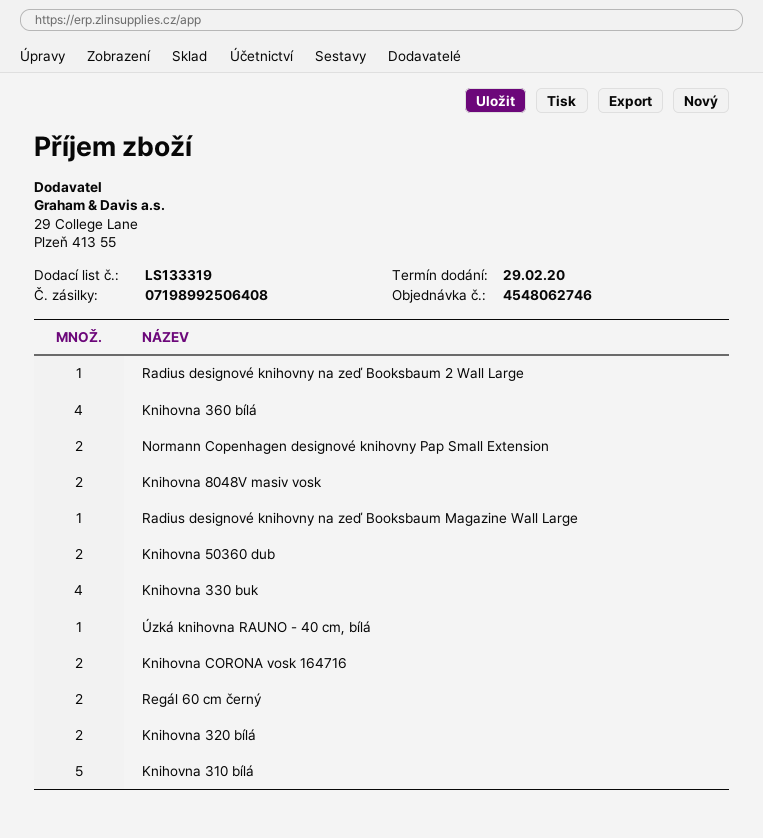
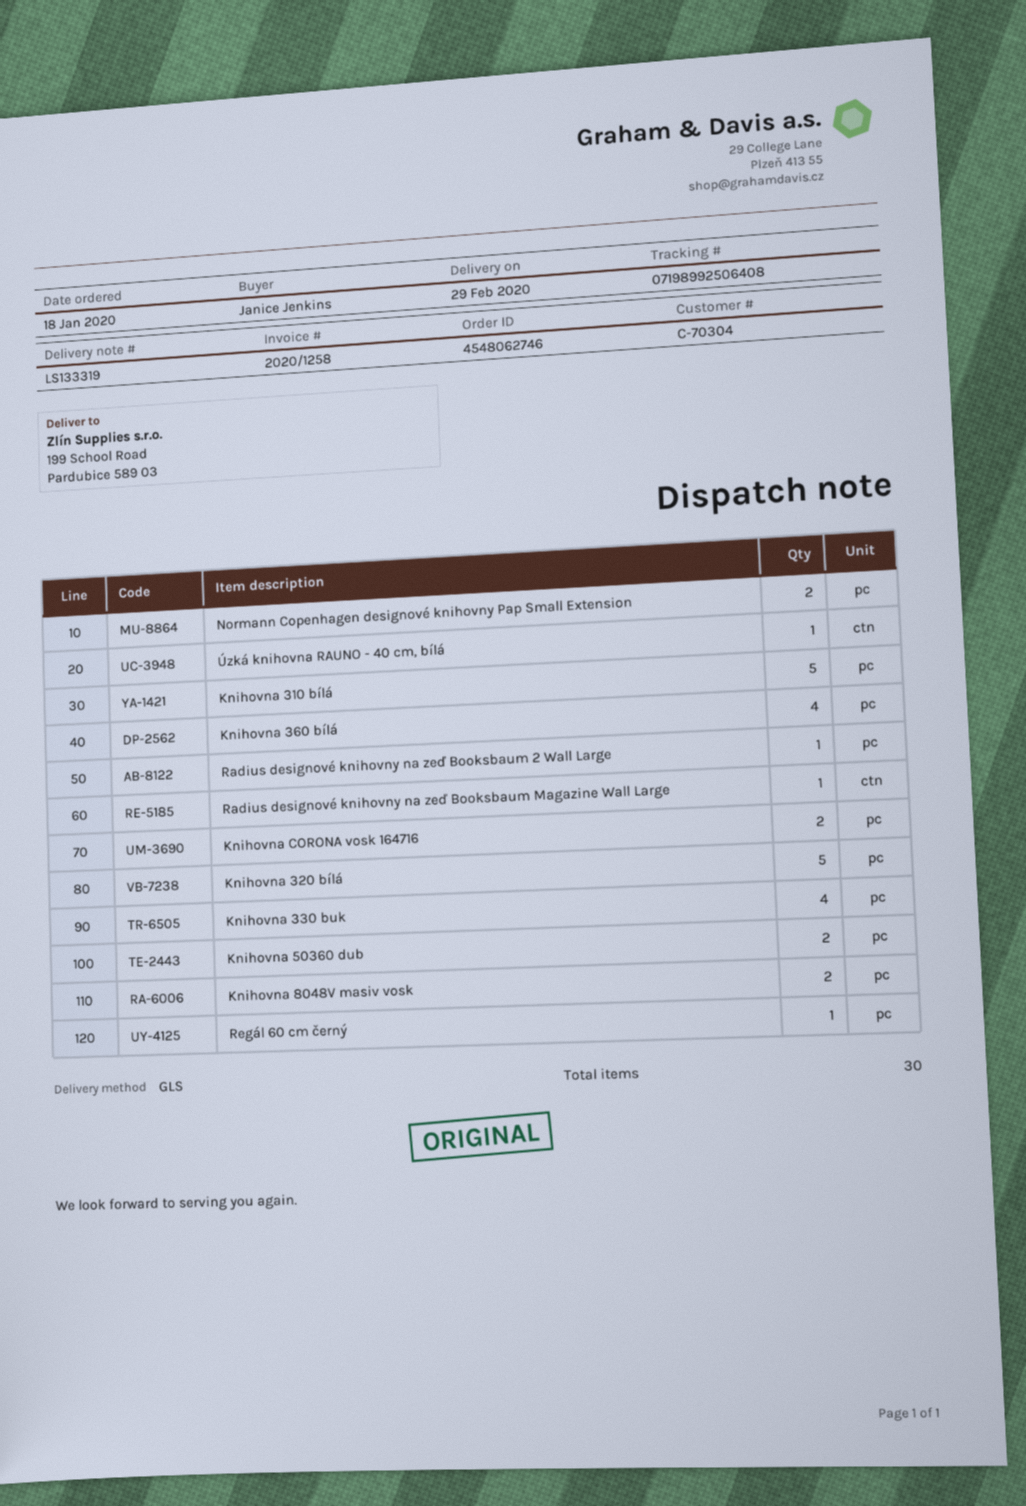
Regál 60 cm černý: 2 -> 1
Knihovna 320 bílá: 2 -> 5

